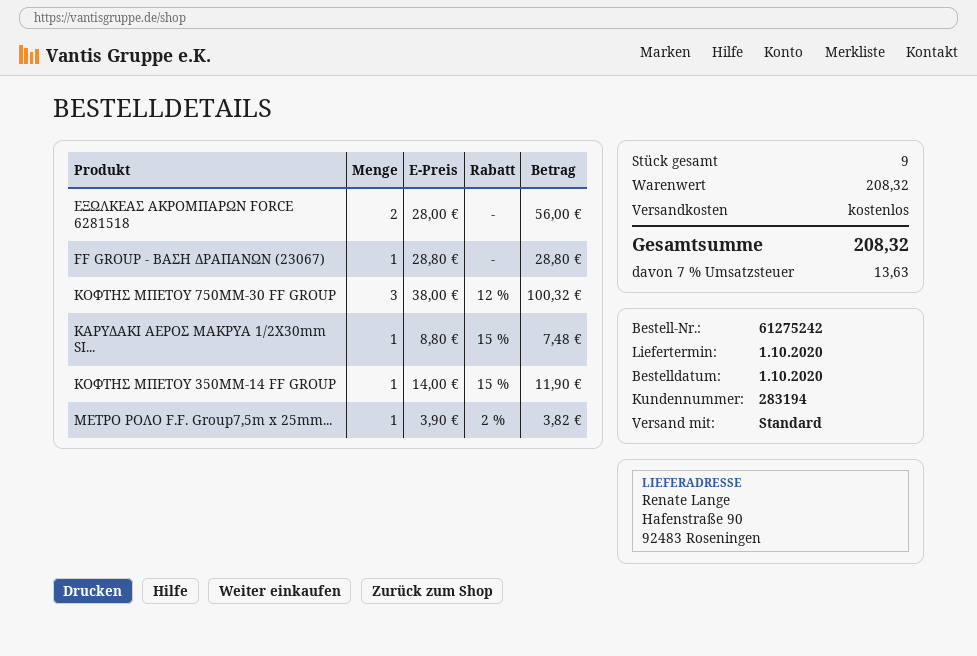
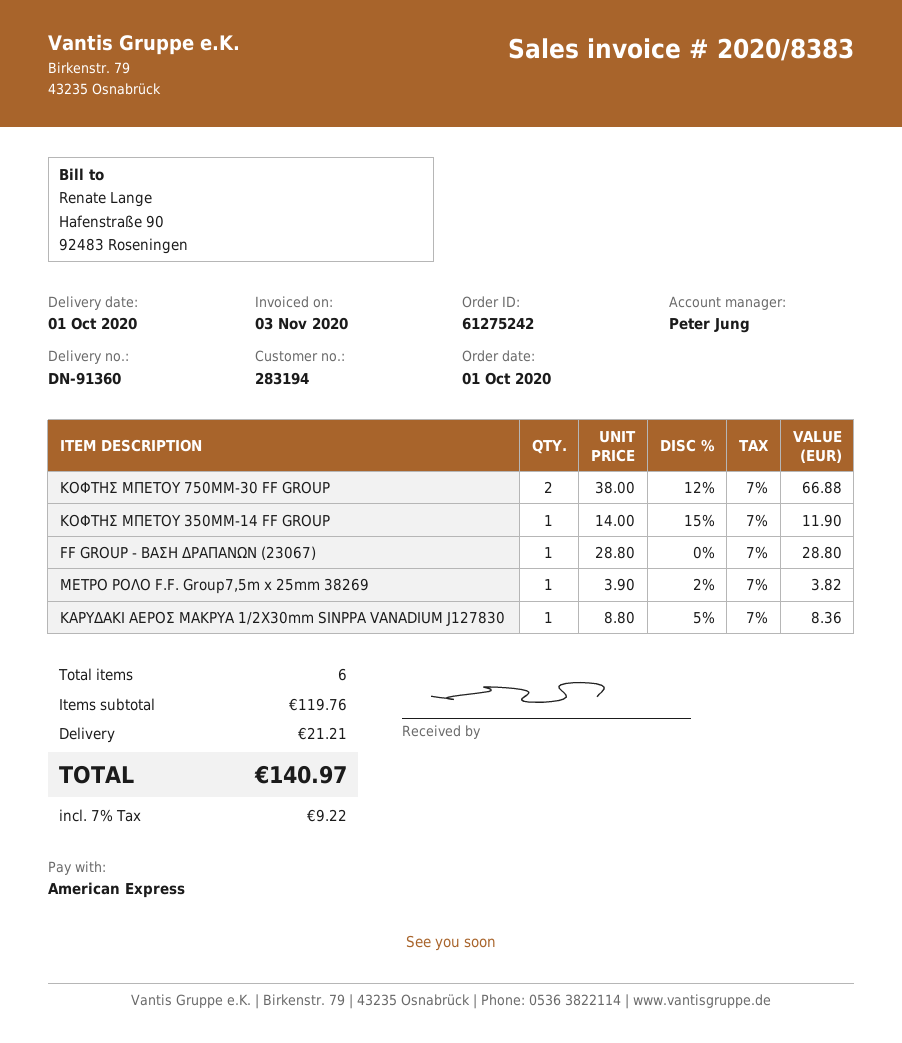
ΕΞΩΛΚΕΑΣ ΑΚΡΟΜΠΑΡΩΝ FORCE 6281518: 2 x 28.00 = 56.00 -> none
ΚΟΦΤΗΣ ΜΠΕΤΟΥ 750ΜΜ-30 FF GROUP: 3 x 38.00 - 12% = 100.32 -> 2 x 38.00 - 12% = 66.88
ΚΑΡΥΔΑΚΙ ΑΕΡΟΣ ΜΑΚΡΥΑ 1/2Χ30mm SI...: 1 x 8.80 - 15% = 7.48 -> 1 x 8.80 - 5% = 8.36
total quantity: 9 -> 6
subtotal: 208.32 -> 119.76
shipping: 0.00 -> 21.21
tax: 7% = 13.63 -> 7% = 9.22
total: 208.32 -> 140.97

